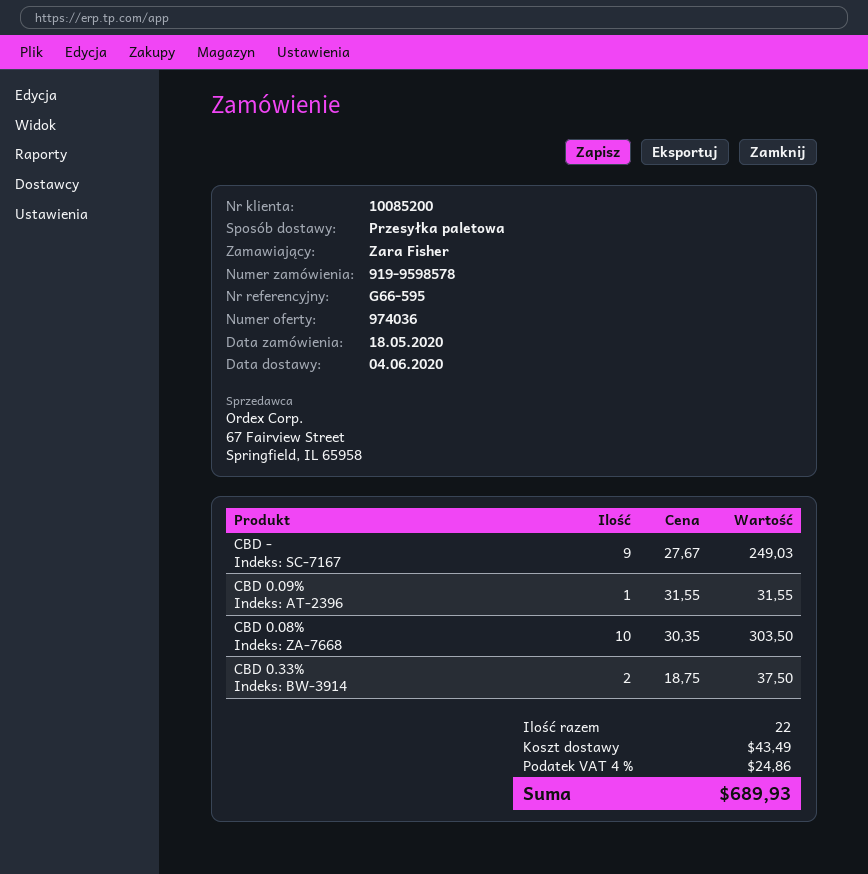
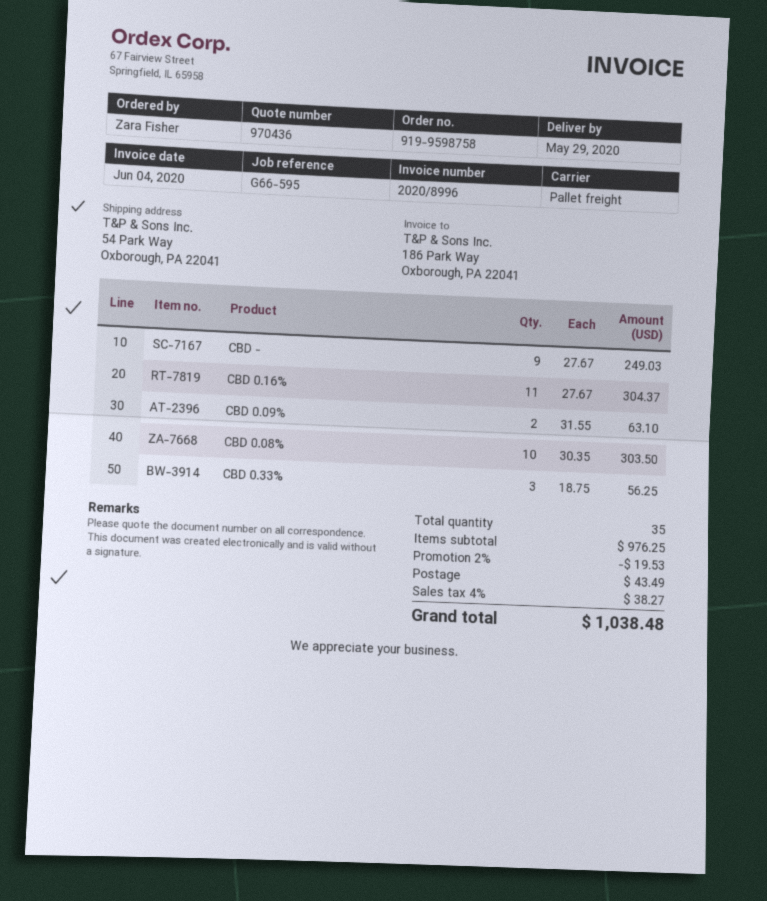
quote number: 974036 -> 970436
order number: 919-9598578 -> 919-9598758
delivery date: 2020-06-04 -> 2020-05-29
CBD 0.09%: 1 x 31.55 = 31.55 -> 2 x 31.55 = 63.10
CBD 0.33%: 2 x 18.75 = 37.50 -> 3 x 18.75 = 56.25
CBD 0.16%: none -> 11 x 27.67 = 304.37
total quantity: 22 -> 35
discount: none -> 2% = 19.53
tax: 4% = 24.86 -> 4% = 38.27
total: 689.93 -> 1038.48

